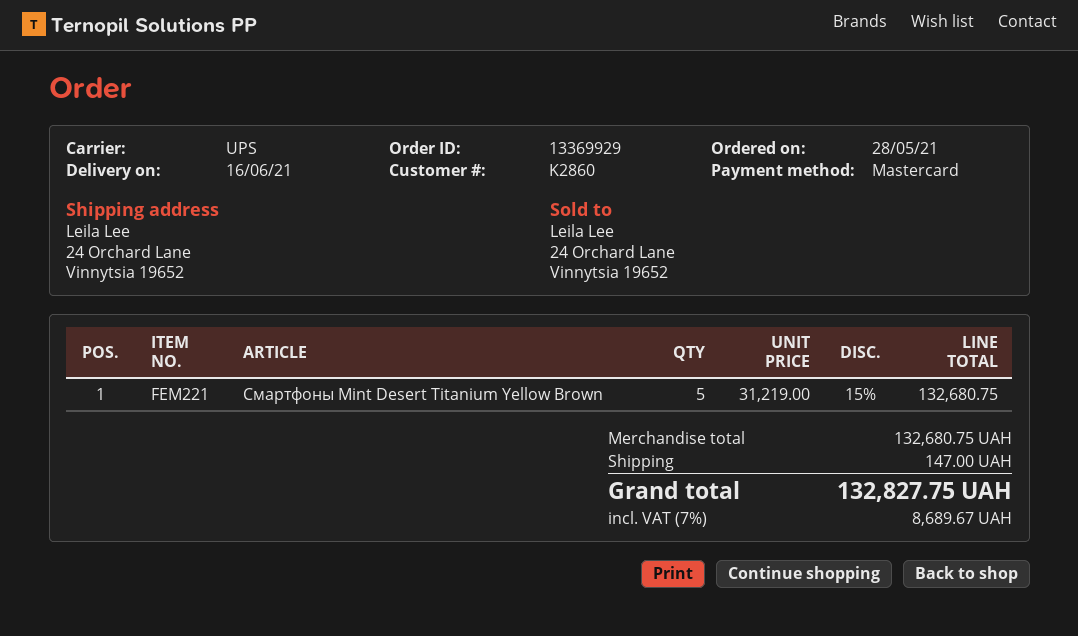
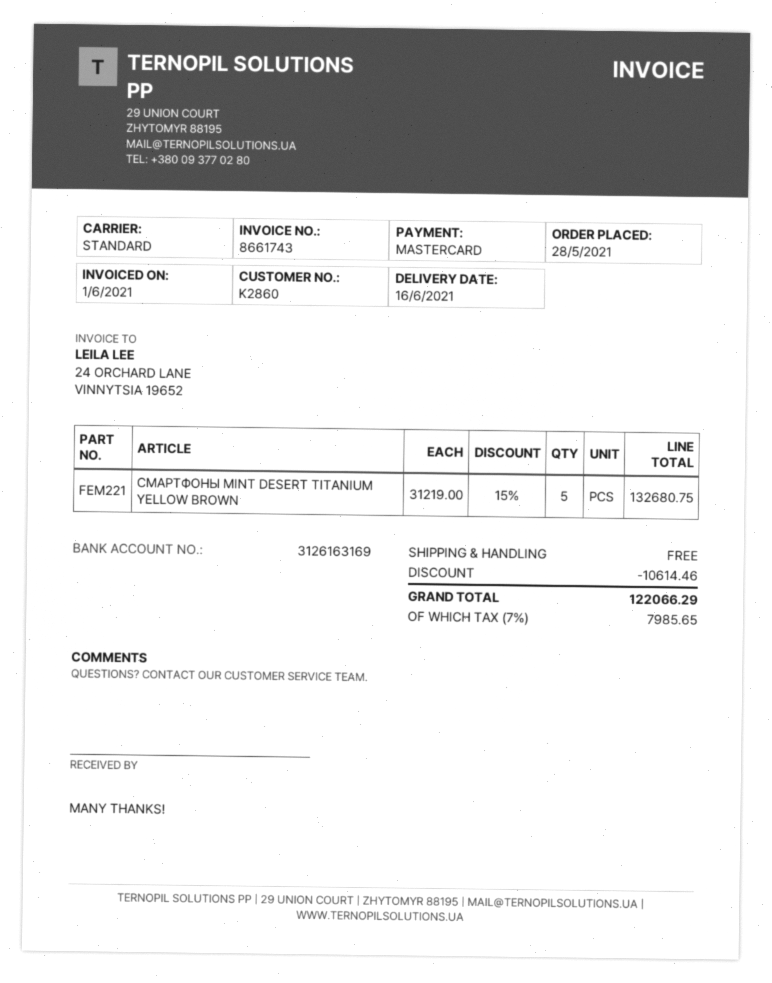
shipping method: UPS -> standard
discount: none -> 10614.46
shipping: 147.00 -> 0.00
tax: 7% = 8689.67 -> 7% = 7985.65
total: 132827.75 -> 122066.29

